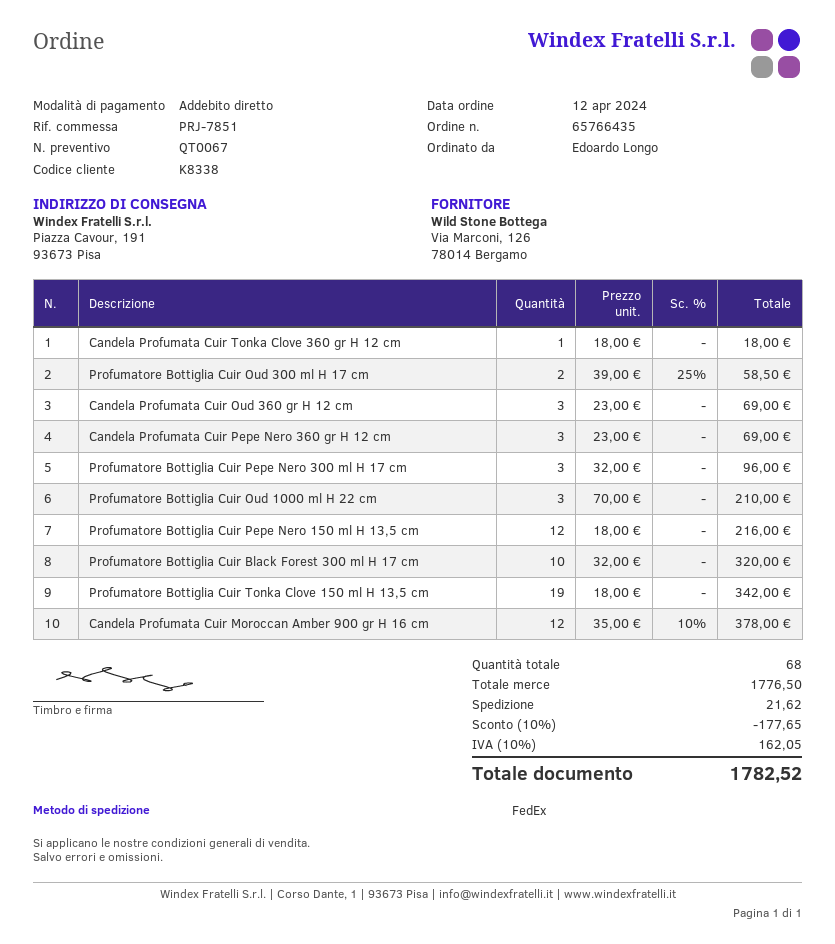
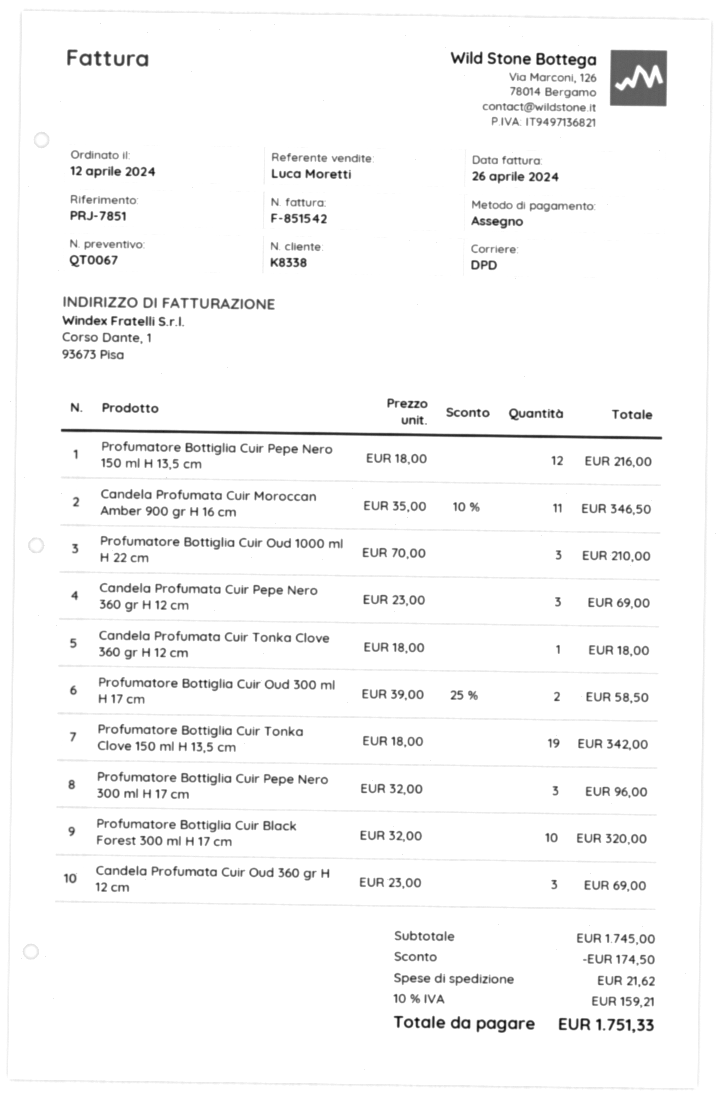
payment method: direct debit -> cheque
shipping method: FedEx -> DPD
Candela Profumata Cuir Moroccan Amber 900 gr H 16 cm: 12 x 35.00 - 10% = 378.00 -> 11 x 35.00 - 10% = 346.50
subtotal: 1776.50 -> 1745.00
discount: 177.65 -> 174.50
tax: 10% = 162.05 -> 10% = 159.21
total: 1782.52 -> 1751.33

